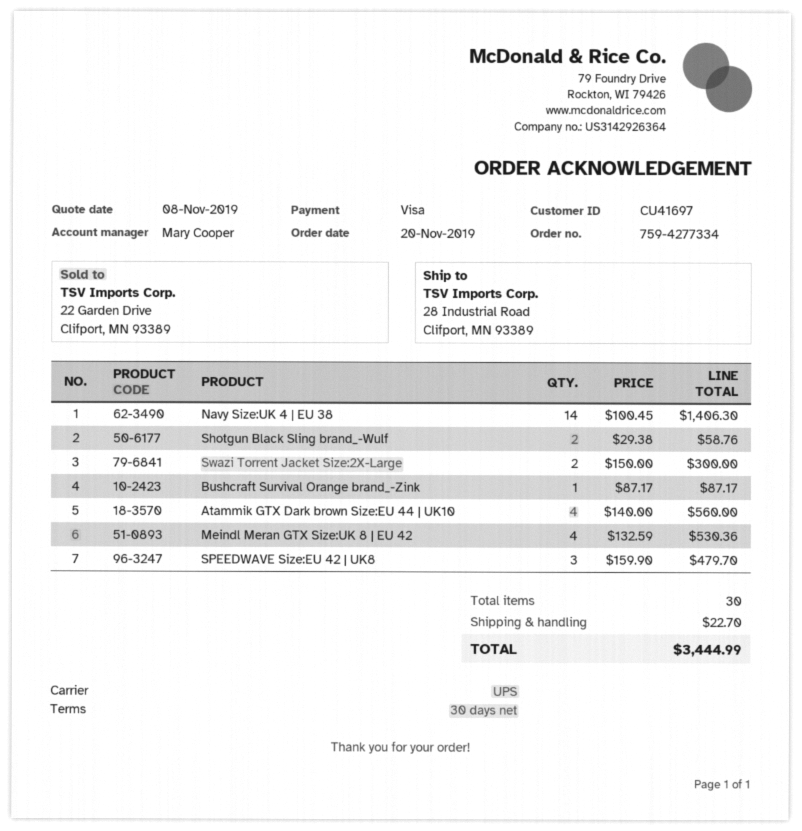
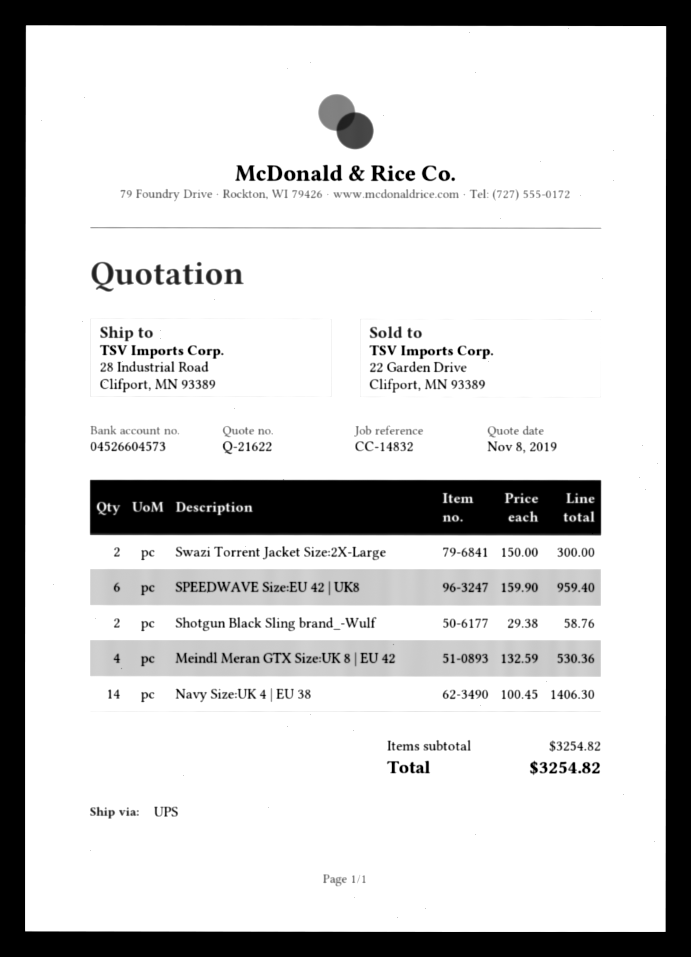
Bushcraft Survival Orange brand_-Zink: 1 x 87.17 = 87.17 -> none
Atammik GTX Dark brown Size:EU 44 | UK10: 4 x 140.00 = 560.00 -> none
SPEEDWAVE Size:EU 42 | UK8: 3 x 159.90 = 479.70 -> 6 x 159.90 = 959.40
shipping: 22.70 -> none
total: 3444.99 -> 3254.82

